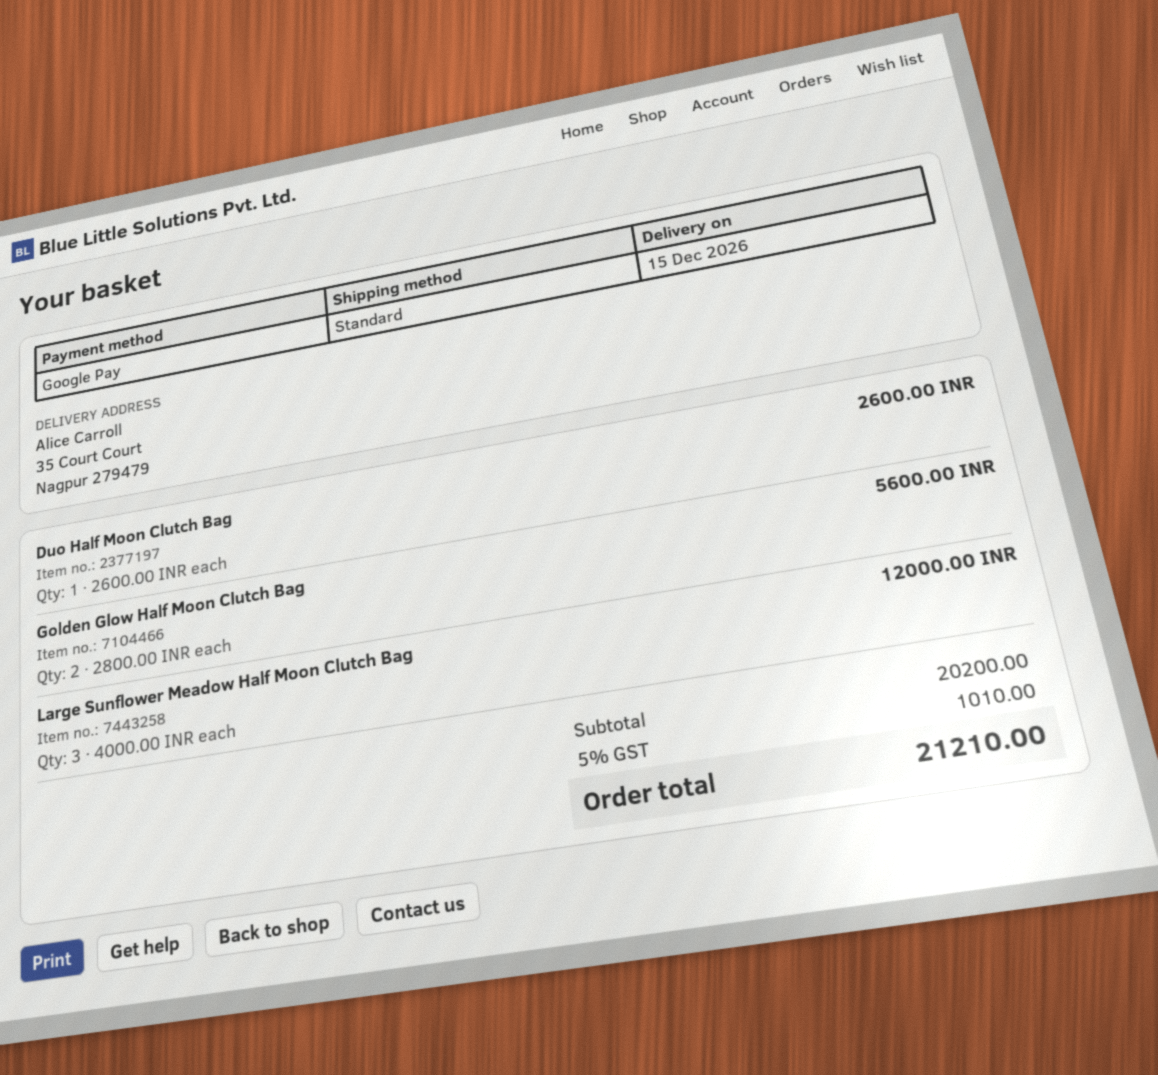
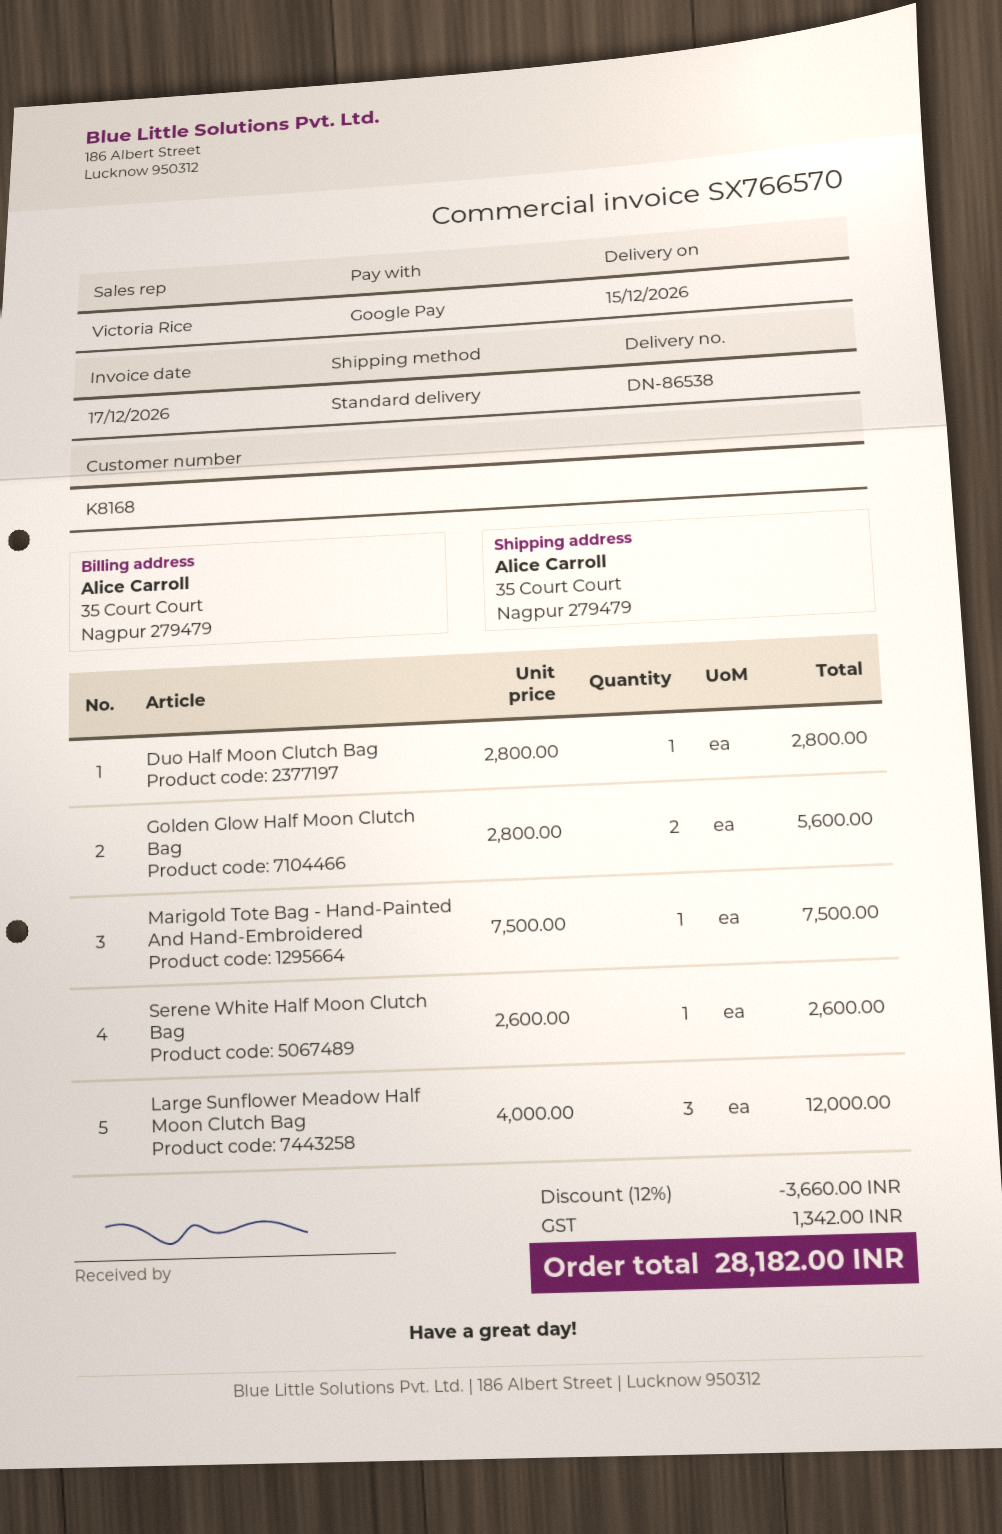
Duo Half Moon Clutch Bag: 1 x 2600.00 = 2600.00 -> 1 x 2800.00 = 2800.00
Marigold Tote Bag - Hand-Painted And Hand-Embroidered: none -> 1 x 7500.00 = 7500.00
Serene White Half Moon Clutch Bag: none -> 1 x 2600.00 = 2600.00
discount: none -> 12% = 3660.00
tax: 1010.00 -> 1342.00
total: 21210.00 -> 28182.00

